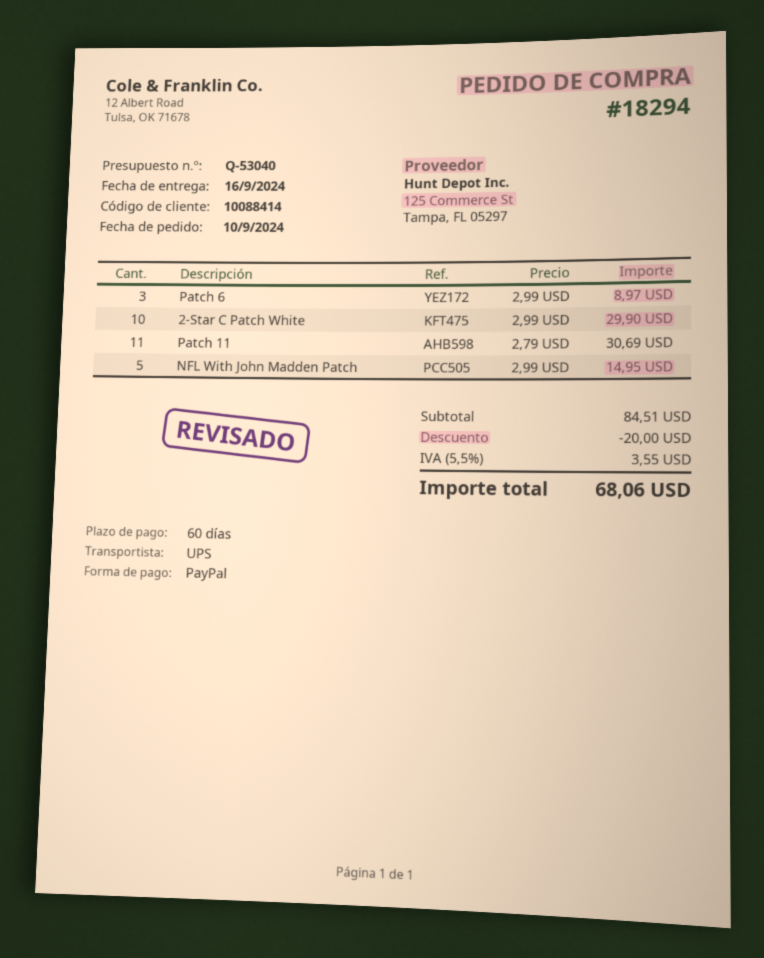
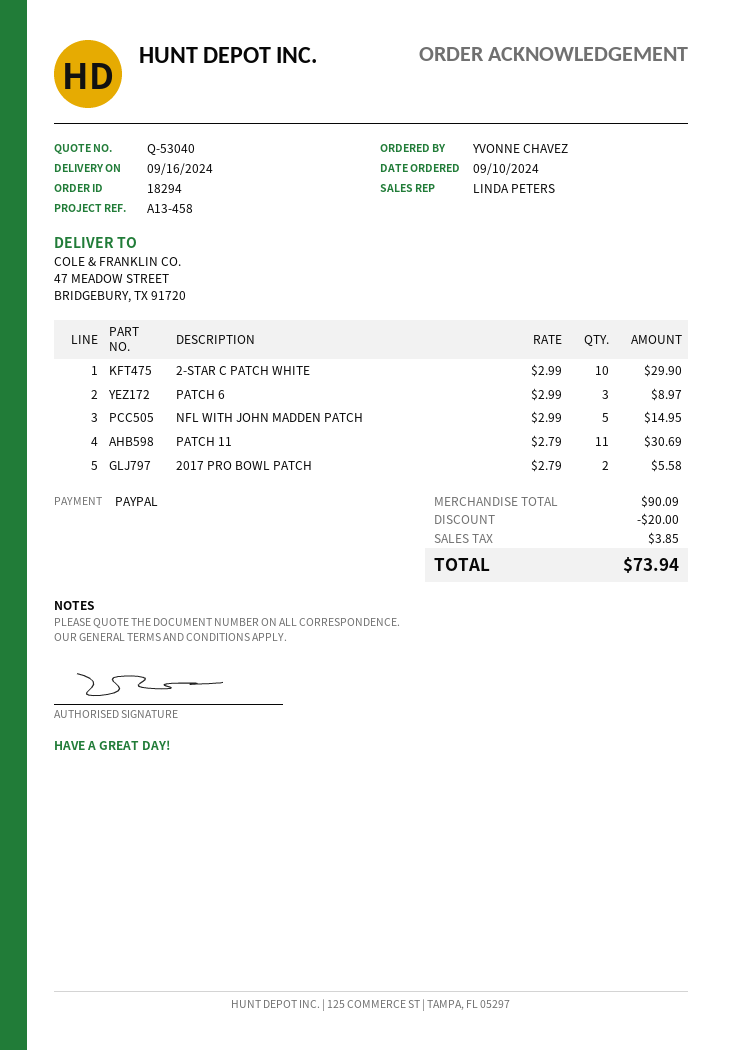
2017 PRO BOWL PATCH: none -> 2 x 2.79 = 5.58
subtotal: 84.51 -> 90.09
tax: 3.55 -> 3.85
total: 68.06 -> 73.94

